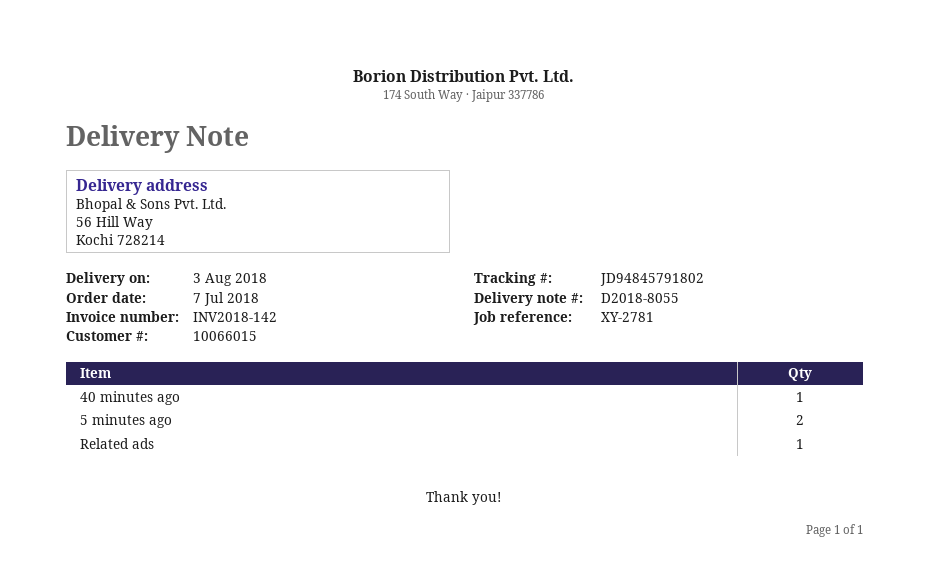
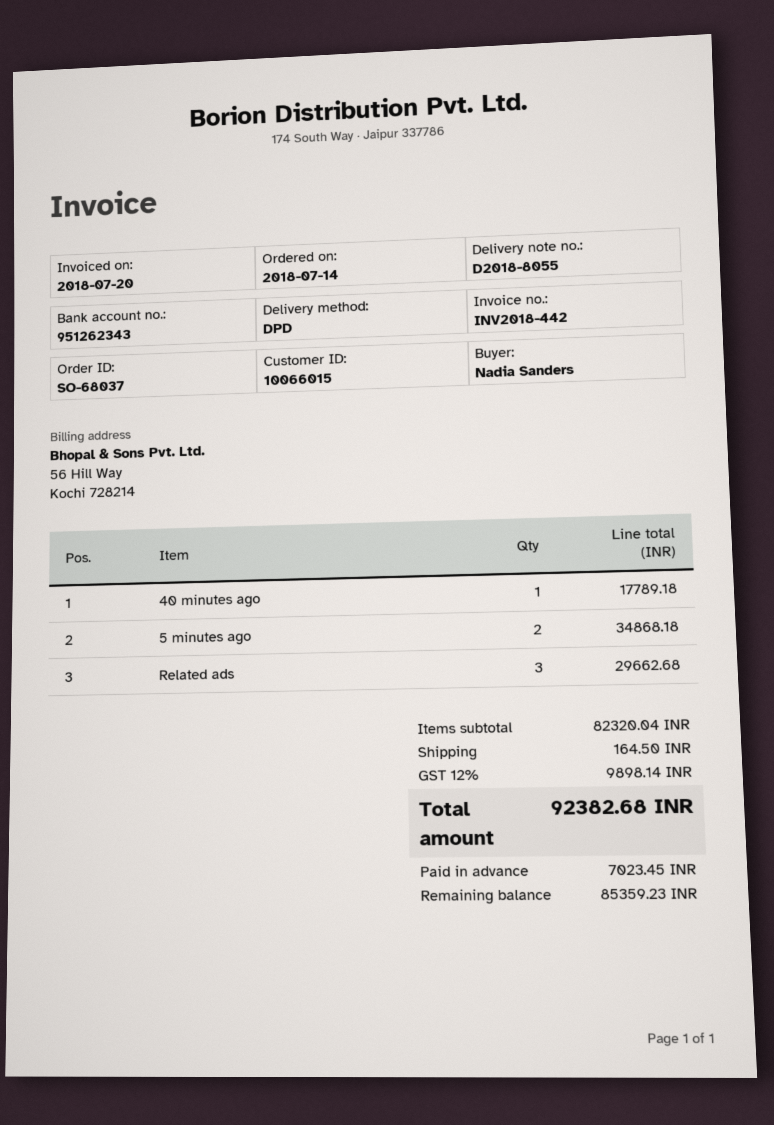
order date: 2018-07-07 -> 2018-07-14
invoice number: INV2018-142 -> INV2018-442
Related ads: 1 -> 3

